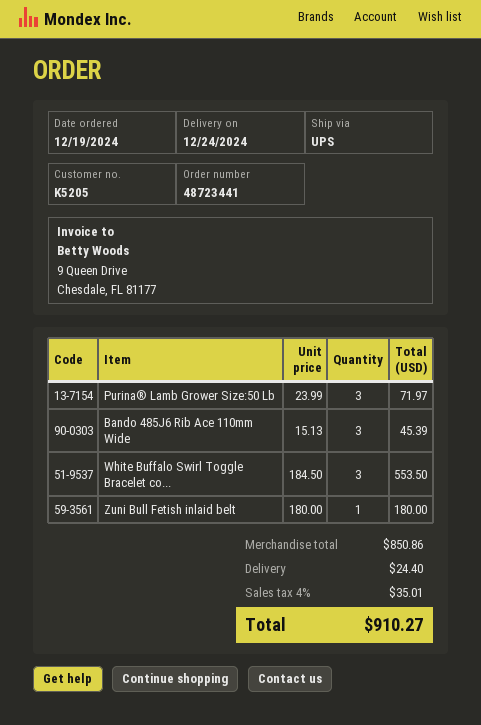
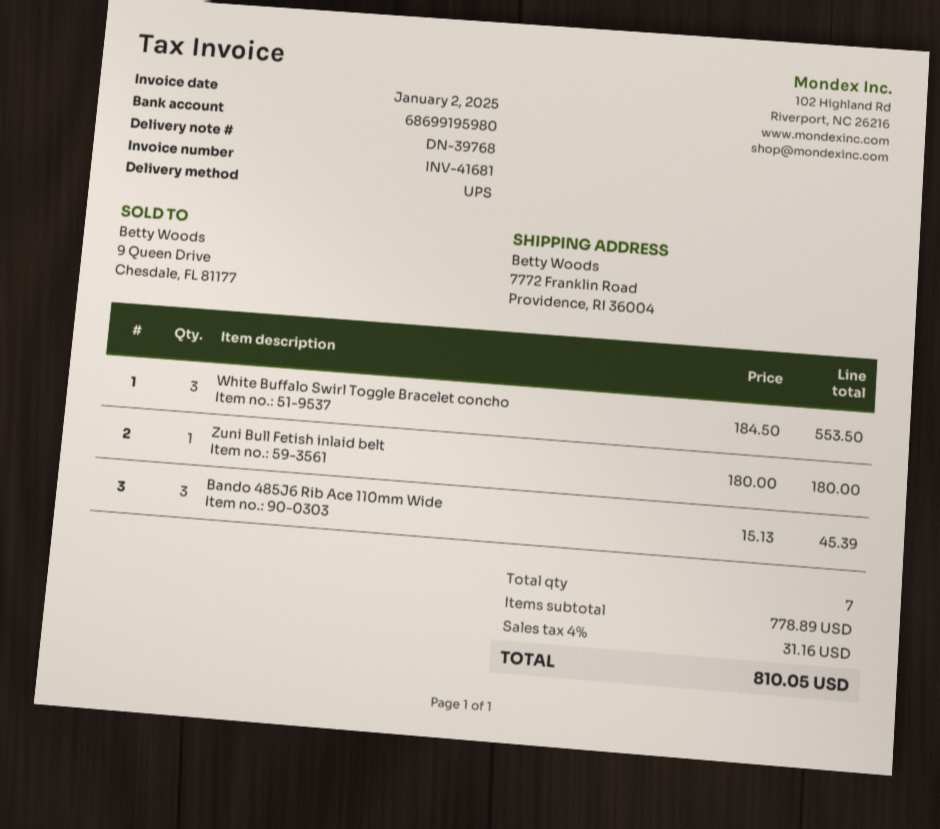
Purina® Lamb Grower Size:50 Lb: 3 x 23.99 = 71.97 -> none
subtotal: 850.86 -> 778.89
shipping: 24.40 -> none
tax: 4% = 35.01 -> 4% = 31.16
total: 910.27 -> 810.05

